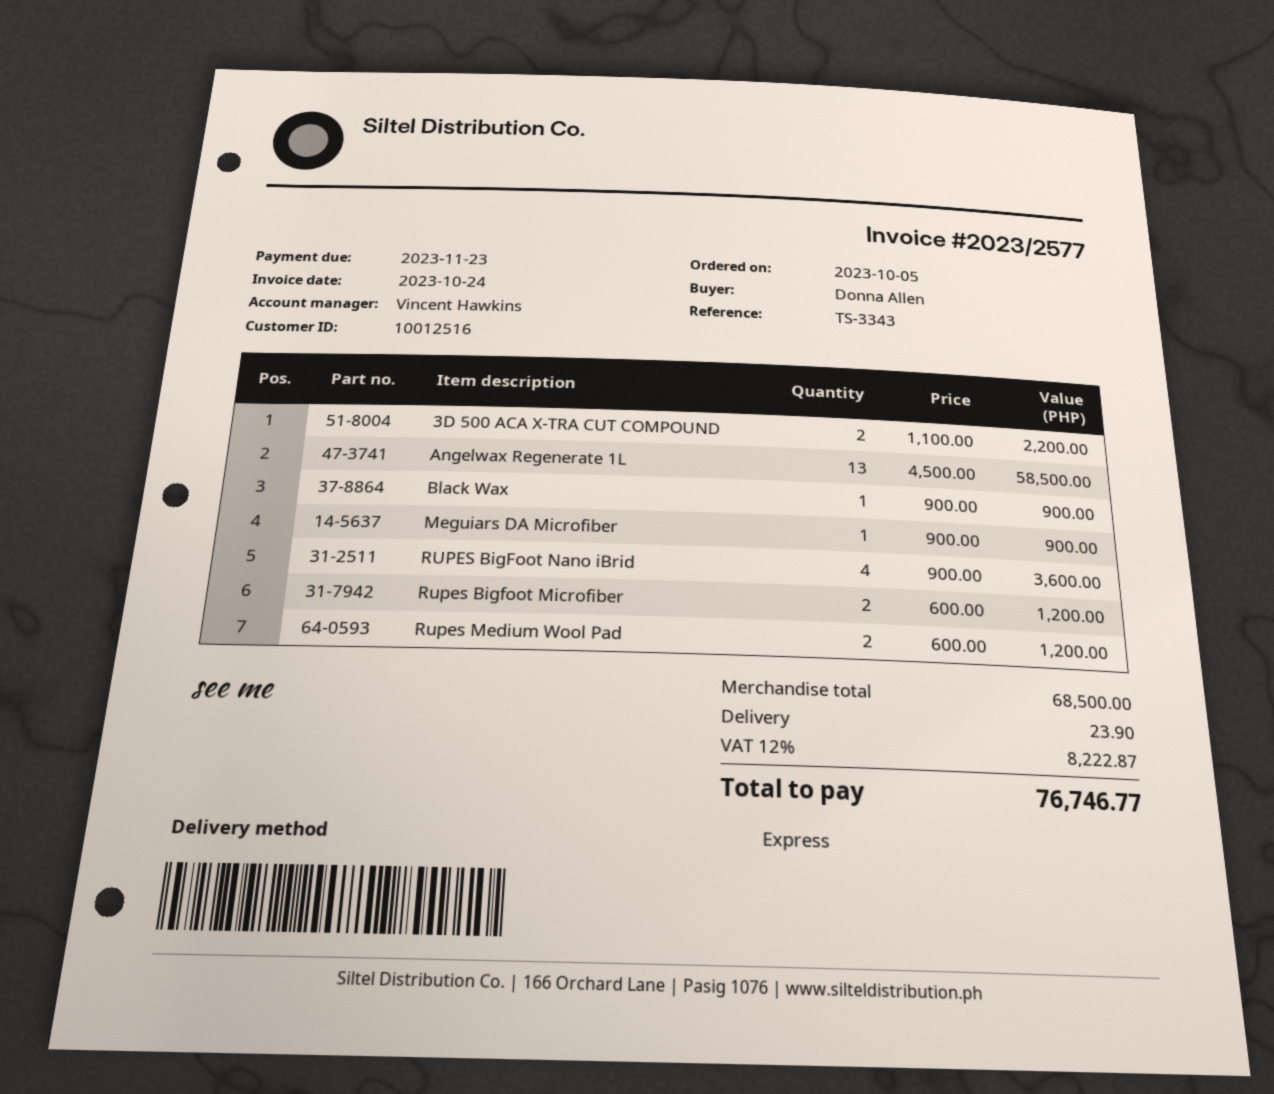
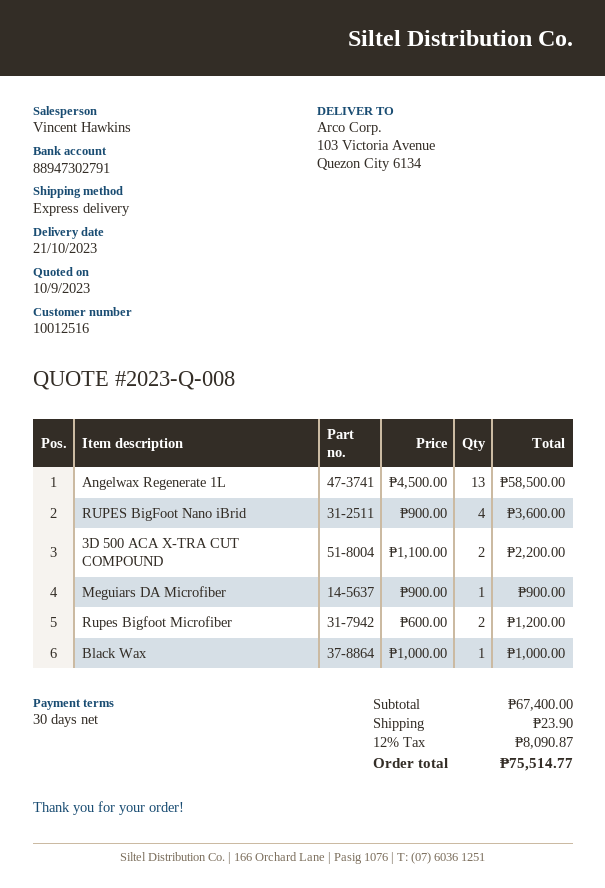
Black Wax: 1 x 900.00 = 900.00 -> 1 x 1000.00 = 1000.00
Rupes Medium Wool Pad: 2 x 600.00 = 1200.00 -> none
subtotal: 68500.00 -> 67400.00
tax: 12% = 8222.87 -> 12% = 8090.87
total: 76746.77 -> 75514.77

